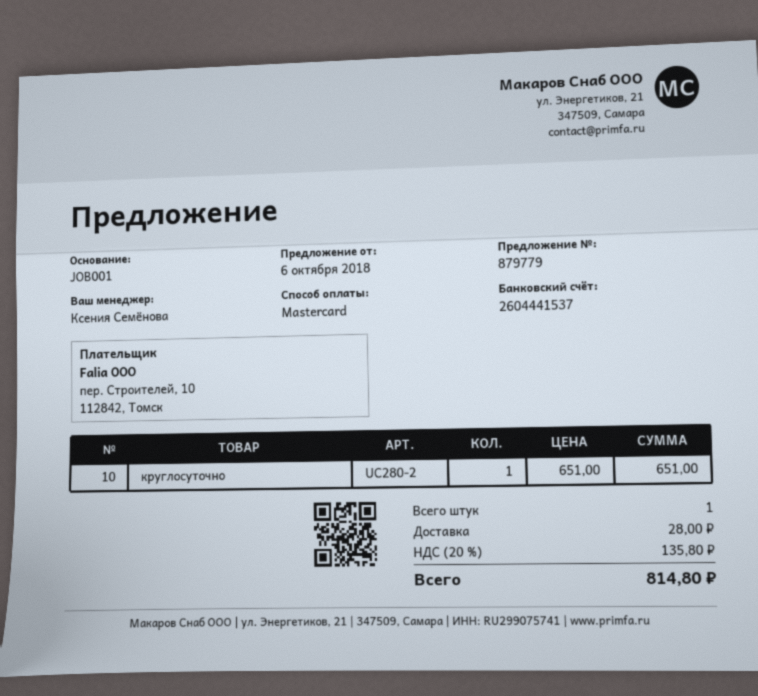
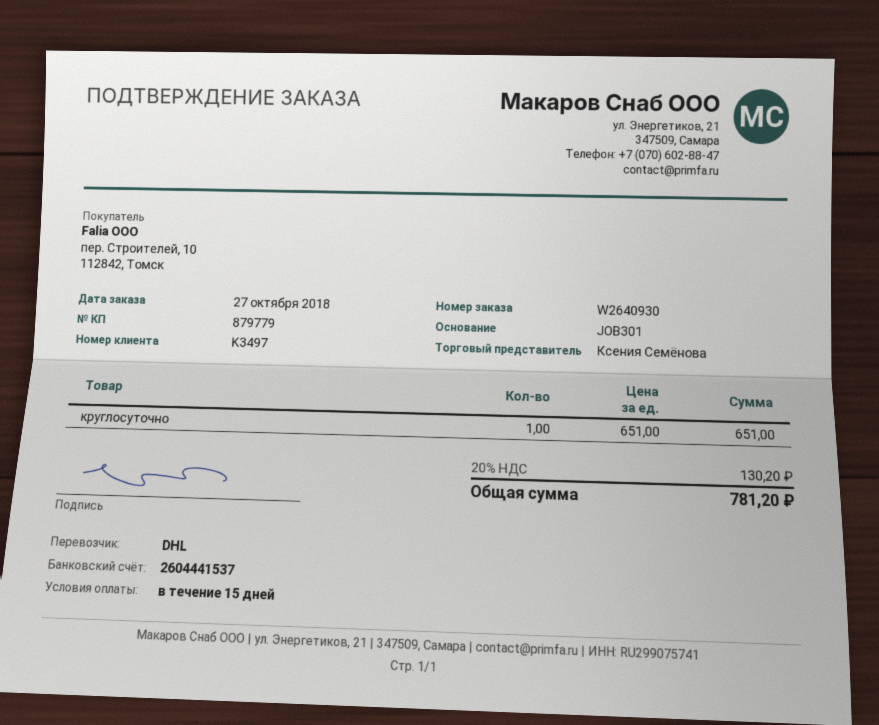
reference: JOB001 -> JOB301
shipping: 28.00 -> none
tax: 20% = 135.80 -> 20% = 130.20
total: 814.80 -> 781.20

